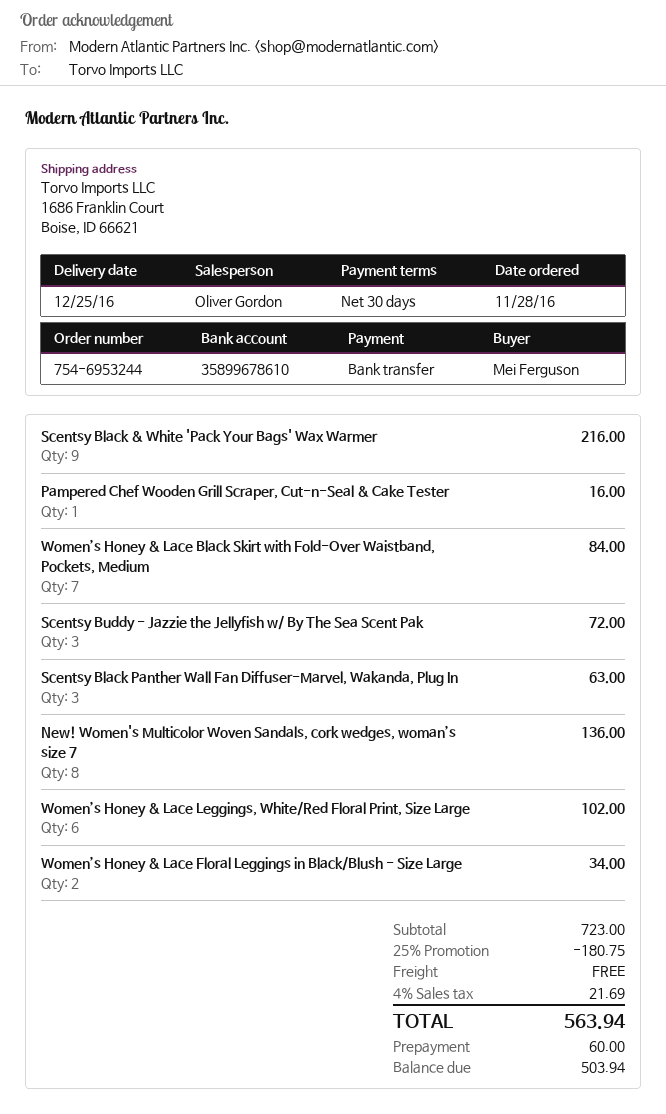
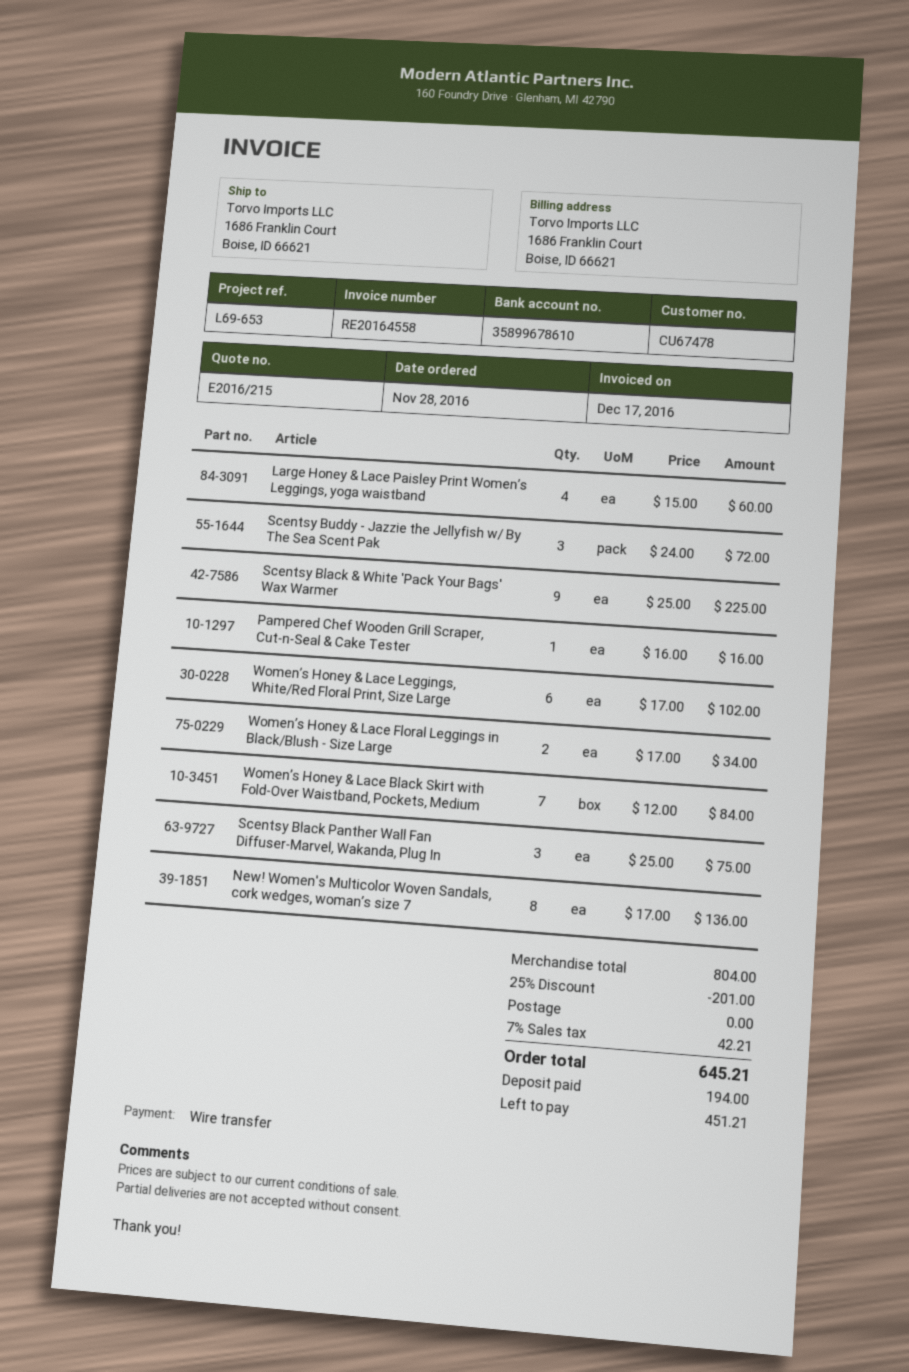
Scentsy Black & White 'Pack Your Bags' Wax Warmer: 9 for 216.00 -> 9 for 225.00
Scentsy Black Panther Wall Fan Diffuser-Marvel, Wakanda, Plug In: 3 for 63.00 -> 3 for 75.00
Large Honey & Lace Paisley Print Women’s Leggings, yoga waistband: none -> 4 for 60.00
subtotal: 723.00 -> 804.00
discount: 25% = 180.75 -> 25% = 201.00
tax: 4% = 21.69 -> 7% = 42.21
total: 563.94 -> 645.21
deposit: 60.00 -> 194.00
balance: 503.94 -> 451.21

